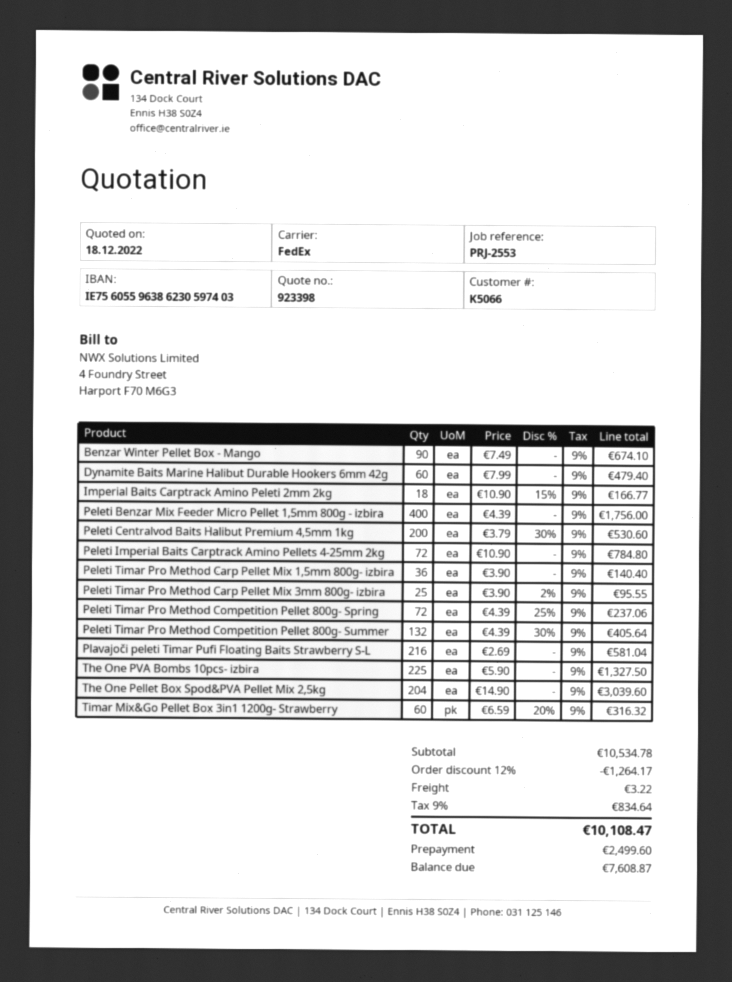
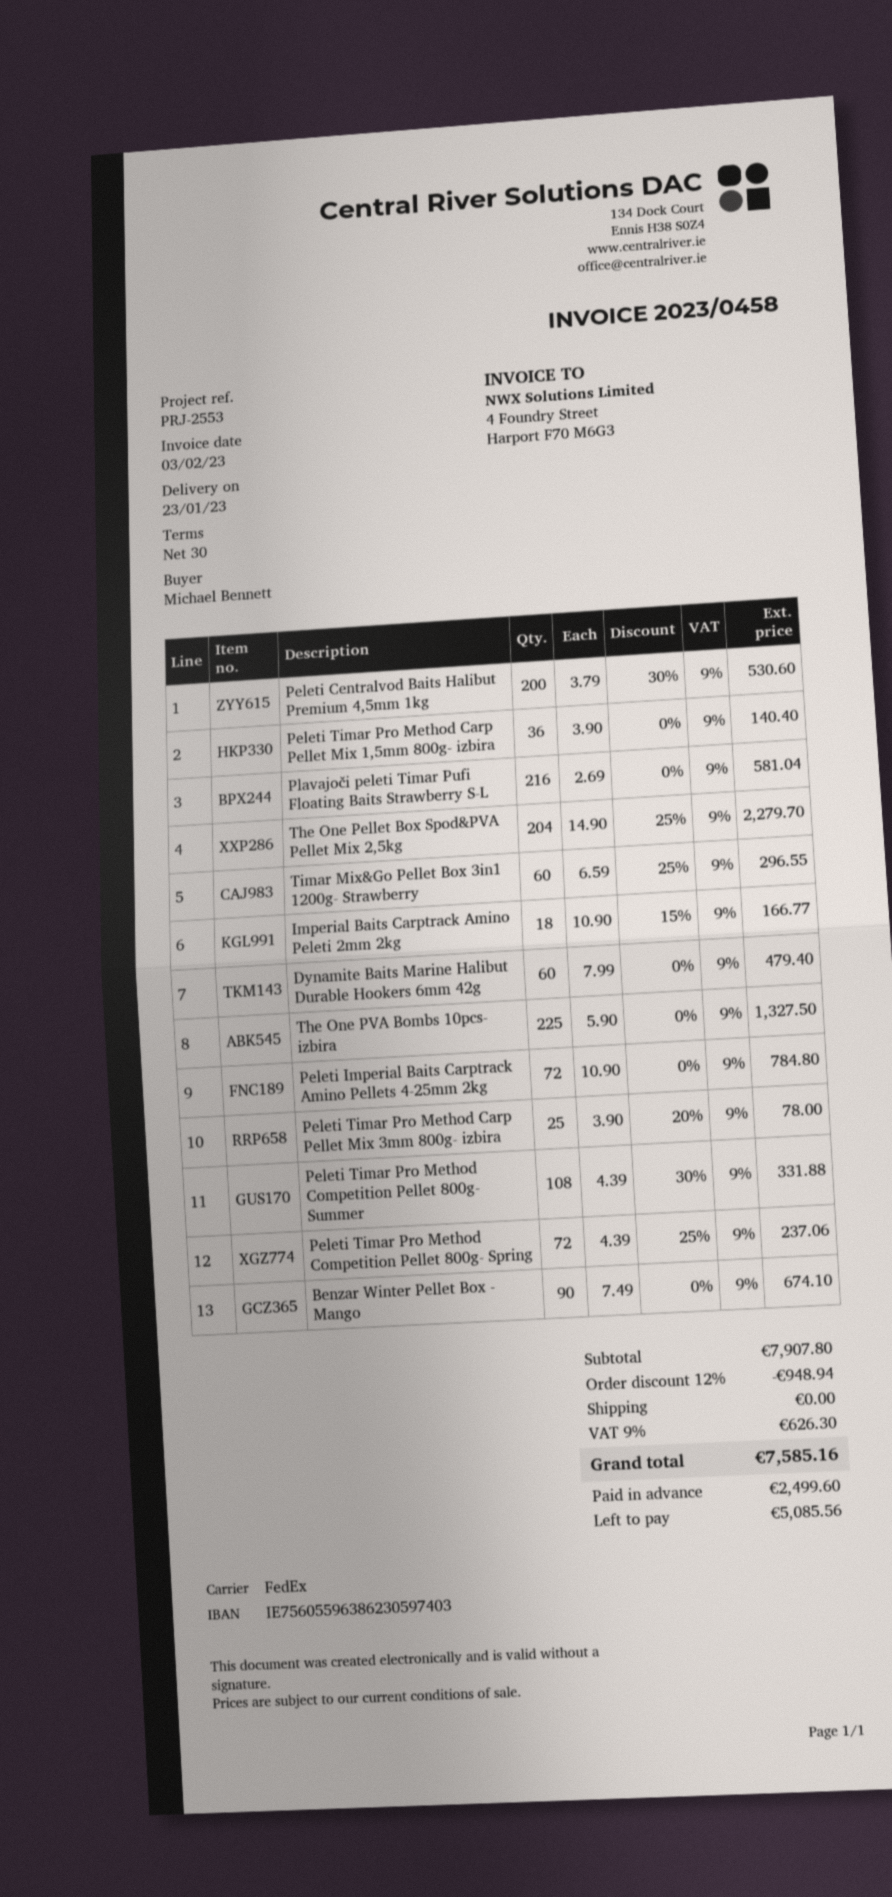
Peleti Benzar Mix Feeder Micro Pellet 1,5mm 800g - izbira: 400 x 4.39 = 1756.00 -> none
Peleti Timar Pro Method Carp Pellet Mix 3mm 800g- izbira: 25 x 3.90 - 2% = 95.55 -> 25 x 3.90 - 20% = 78.00
Peleti Timar Pro Method Competition Pellet 800g- Summer: 132 x 4.39 - 30% = 405.64 -> 108 x 4.39 - 30% = 331.88
The One Pellet Box Spod&PVA Pellet Mix 2,5kg: 204 x 14.90 = 3039.60 -> 204 x 14.90 - 25% = 2279.70
Timar Mix&Go Pellet Box 3in1 1200g- Strawberry: 60 x 6.59 - 20% = 316.32 -> 60 x 6.59 - 25% = 296.55
subtotal: 10534.78 -> 7907.80
discount: 12% = 1264.17 -> 12% = 948.94
shipping: 3.22 -> 0.00
tax: 9% = 834.64 -> 9% = 626.30
total: 10108.47 -> 7585.16
balance: 7608.87 -> 5085.56

